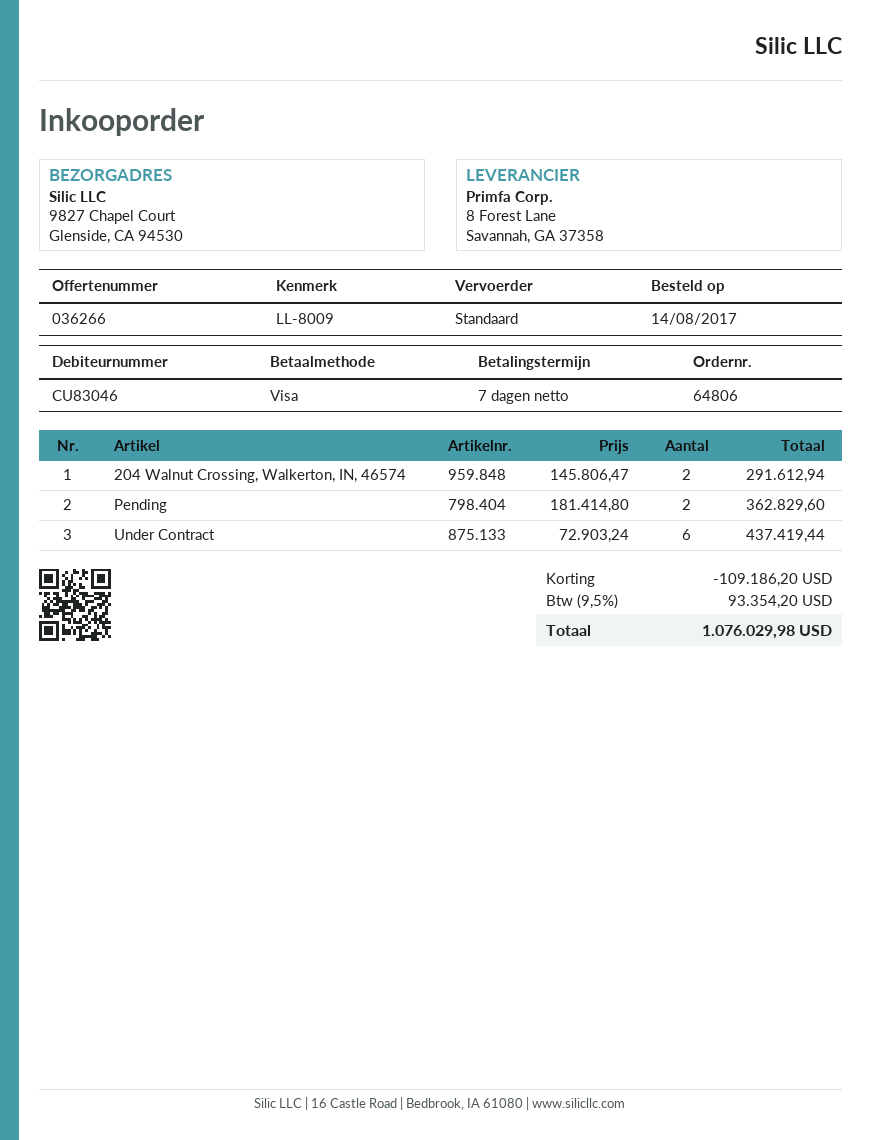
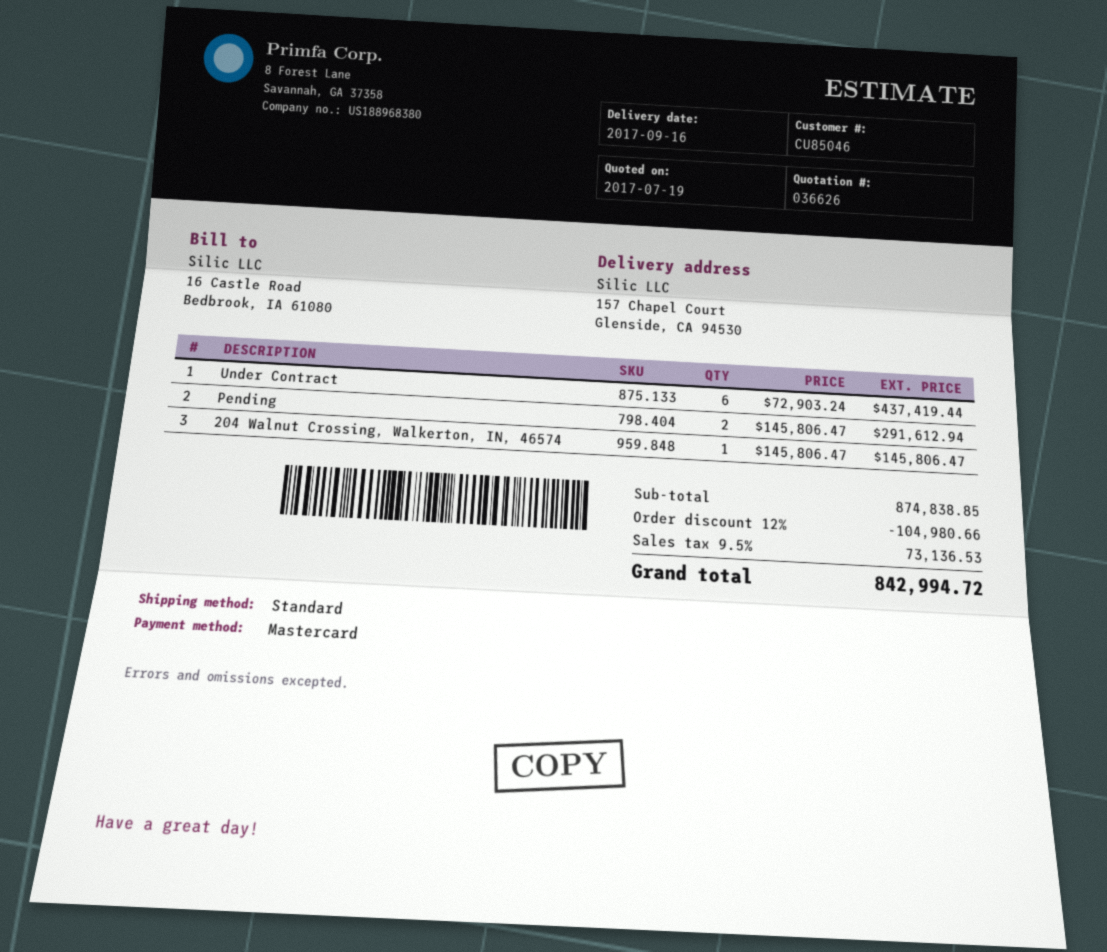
quote number: 036266 -> 036626
customer number: CU83046 -> CU85046
payment method: Visa -> Mastercard
ship to: 9827 Chapel Court, Glenside, CA 94530 -> 157 Chapel Court, Glenside, CA 94530
204 Walnut Crossing, Walkerton, IN, 46574: 2 x 145806.47 = 291612.94 -> 1 x 145806.47 = 145806.47
Pending: 2 x 181414.80 = 362829.60 -> 2 x 145806.47 = 291612.94
discount: 109186.20 -> 104980.66
tax: 9.5% = 93354.20 -> 9.5% = 73136.53
total: 1076029.98 -> 842994.72

